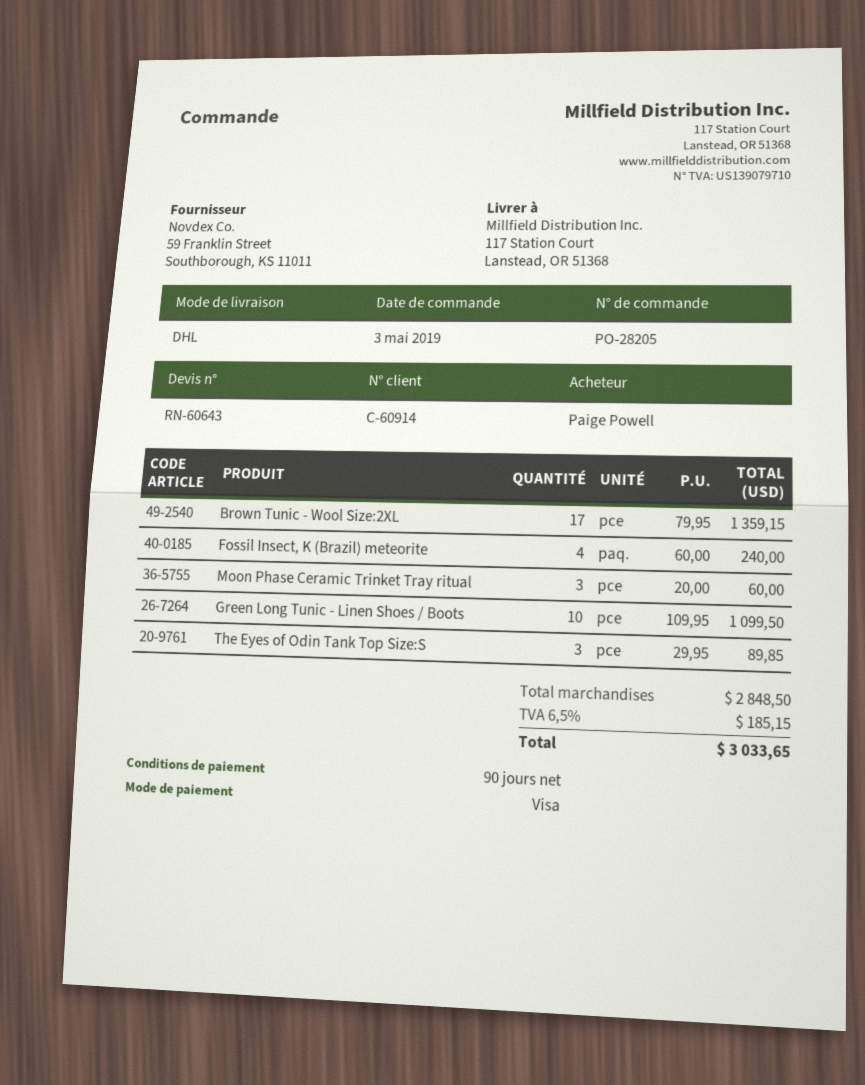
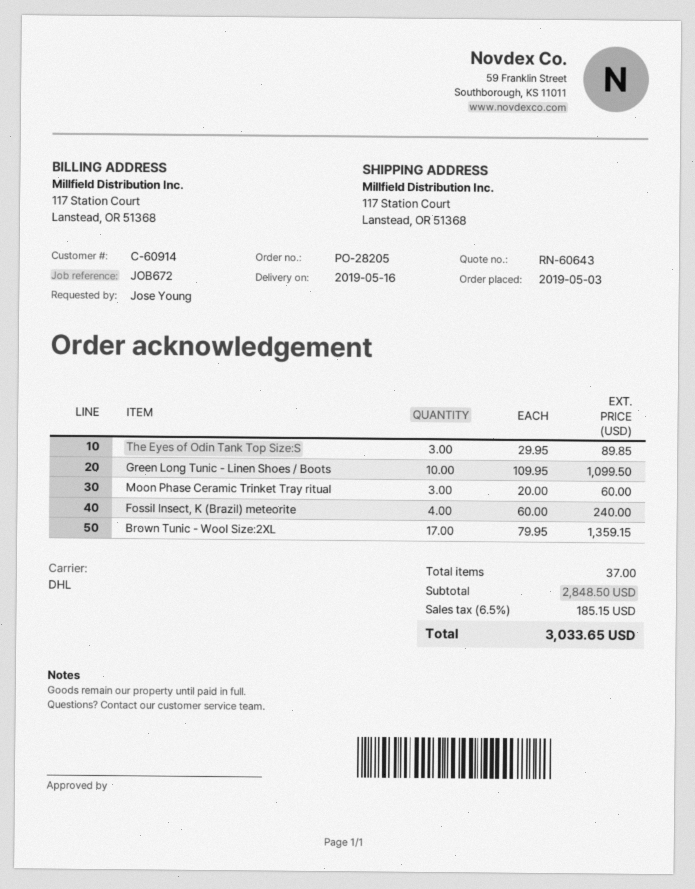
ordered by: Paige Powell -> Jose Young

